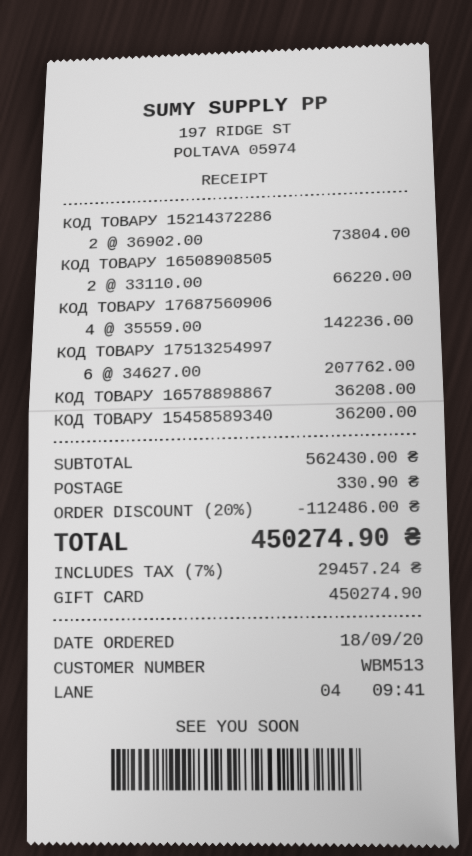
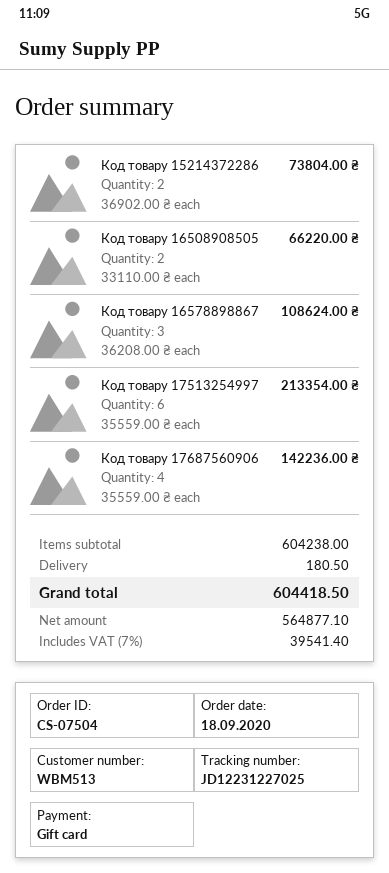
КОД ТОВАРУ 17513254997: 6 x 34627.00 = 207762.00 -> 6 x 35559.00 = 213354.00
КОД ТОВАРУ 16578898867: 1 x 36208.00 = 36208.00 -> 3 x 36208.00 = 108624.00
КОД ТОВАРУ 15458589340: 1 x 36200.00 = 36200.00 -> none
subtotal: 562430.00 -> 604238.00
discount: 20% = 112486.00 -> none
shipping: 330.90 -> 180.50
tax: 7% = 29457.24 -> 7% = 39541.40
total: 450274.90 -> 604418.50

